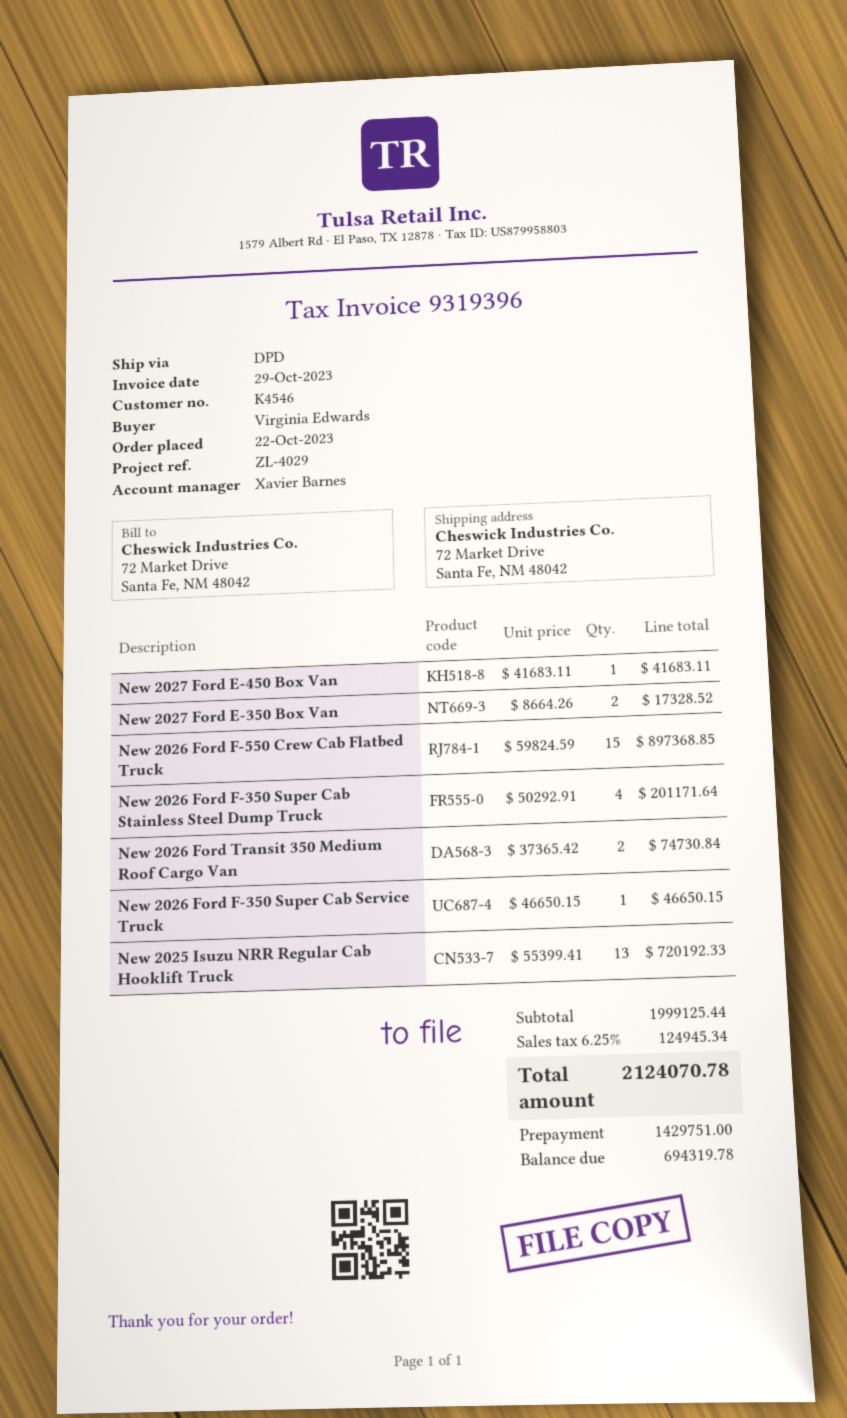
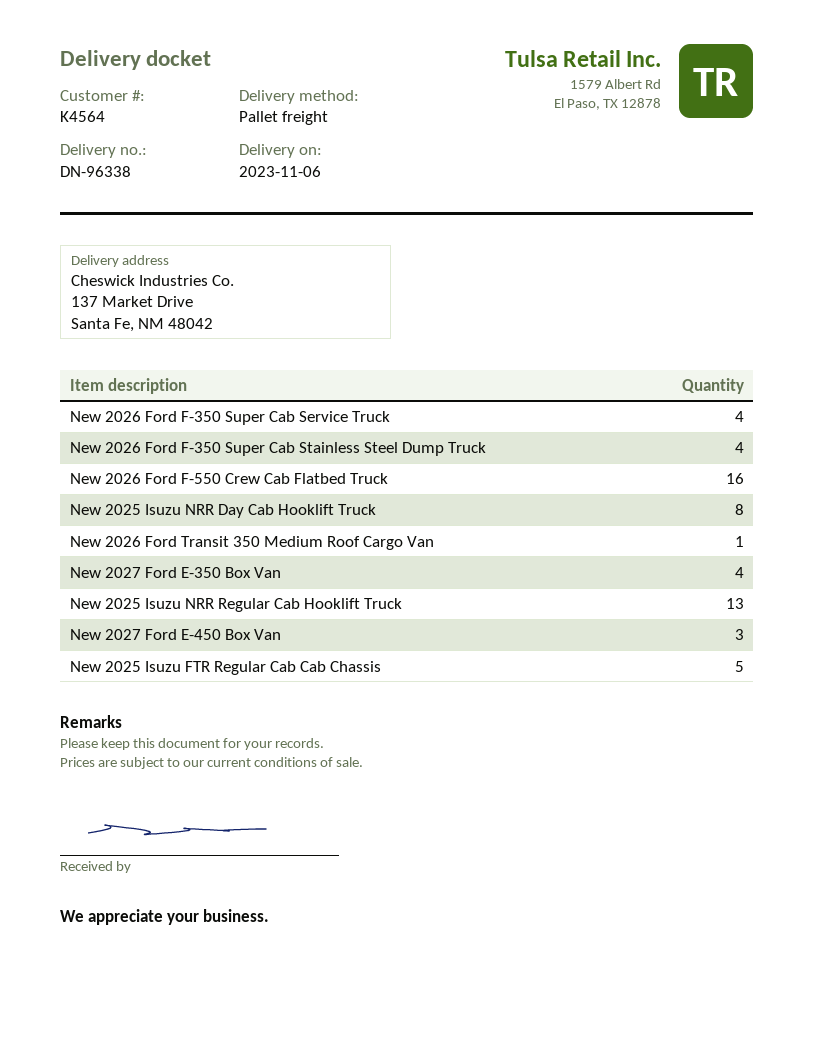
customer number: K4546 -> K4564
shipping method: DPD -> pallet freight
ship to: 72 Market Drive, Santa Fe, NM 48042 -> 137 Market Drive, Santa Fe, NM 48042
New 2027 Ford E-450 Box Van: 1 -> 3
New 2027 Ford E-350 Box Van: 2 -> 4
New 2026 Ford F-550 Crew Cab Flatbed Truck: 15 -> 16
New 2026 Ford Transit 350 Medium Roof Cargo Van: 2 -> 1
New 2026 Ford F-350 Super Cab Service Truck: 1 -> 4
New 2025 Isuzu NRR Day Cab Hooklift Truck: none -> 8
New 2025 Isuzu FTR Regular Cab Cab Chassis: none -> 5

